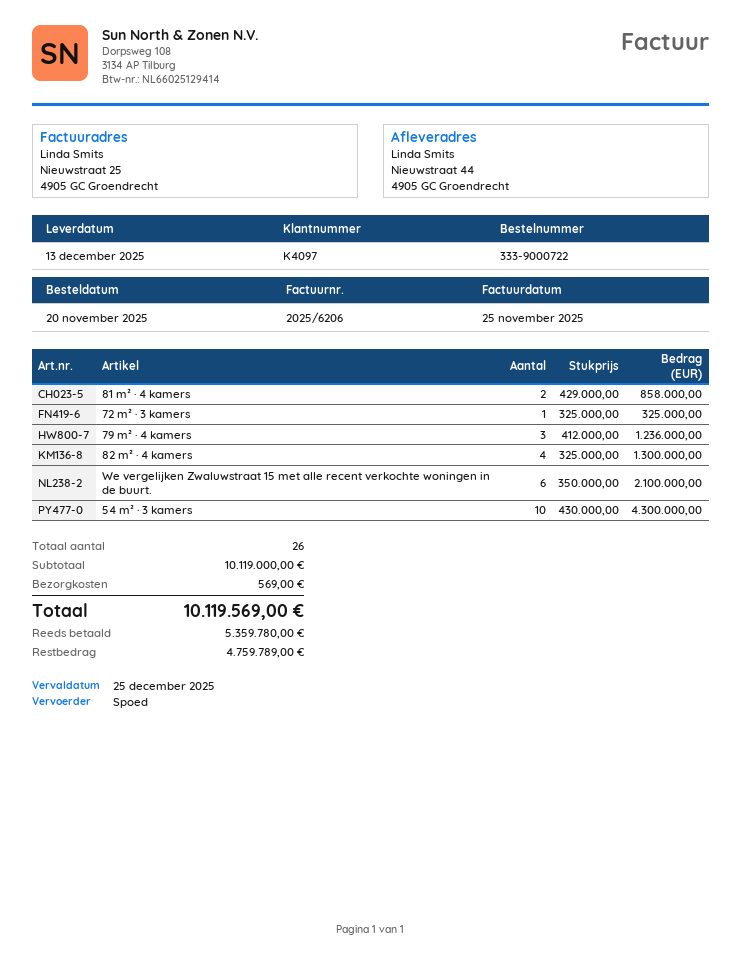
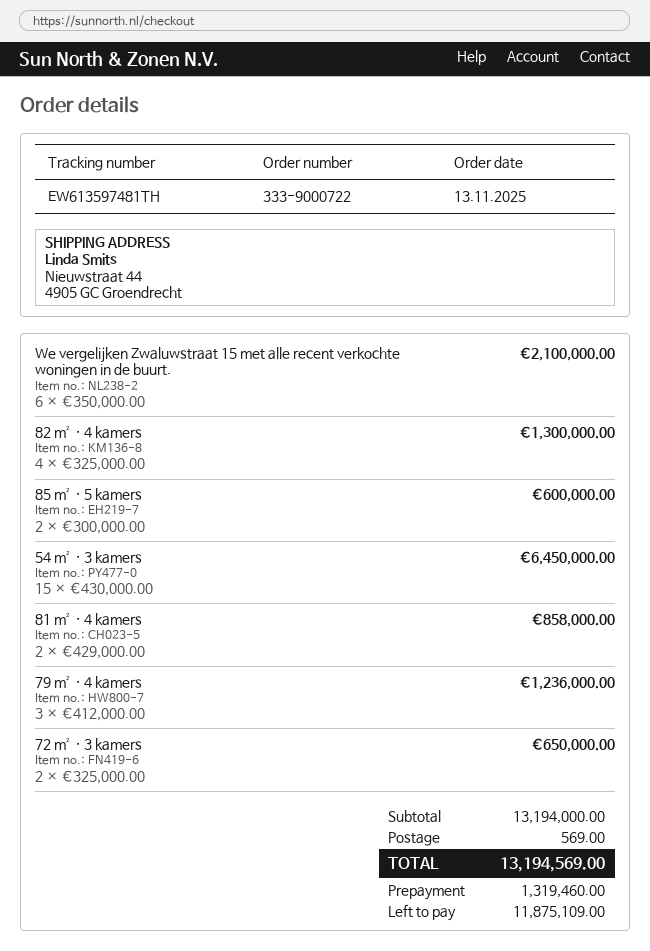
order date: 2025-11-20 -> 2025-11-13
72 m² · 3 kamers: 1 x 325000.00 = 325000.00 -> 2 x 325000.00 = 650000.00
54 m² · 3 kamers: 10 x 430000.00 = 4300000.00 -> 15 x 430000.00 = 6450000.00
85 m² · 5 kamers: none -> 2 x 300000.00 = 600000.00
subtotal: 10119000.00 -> 13194000.00
total: 10119569.00 -> 13194569.00
deposit: 5359780.00 -> 1319460.00
balance: 4759789.00 -> 11875109.00

